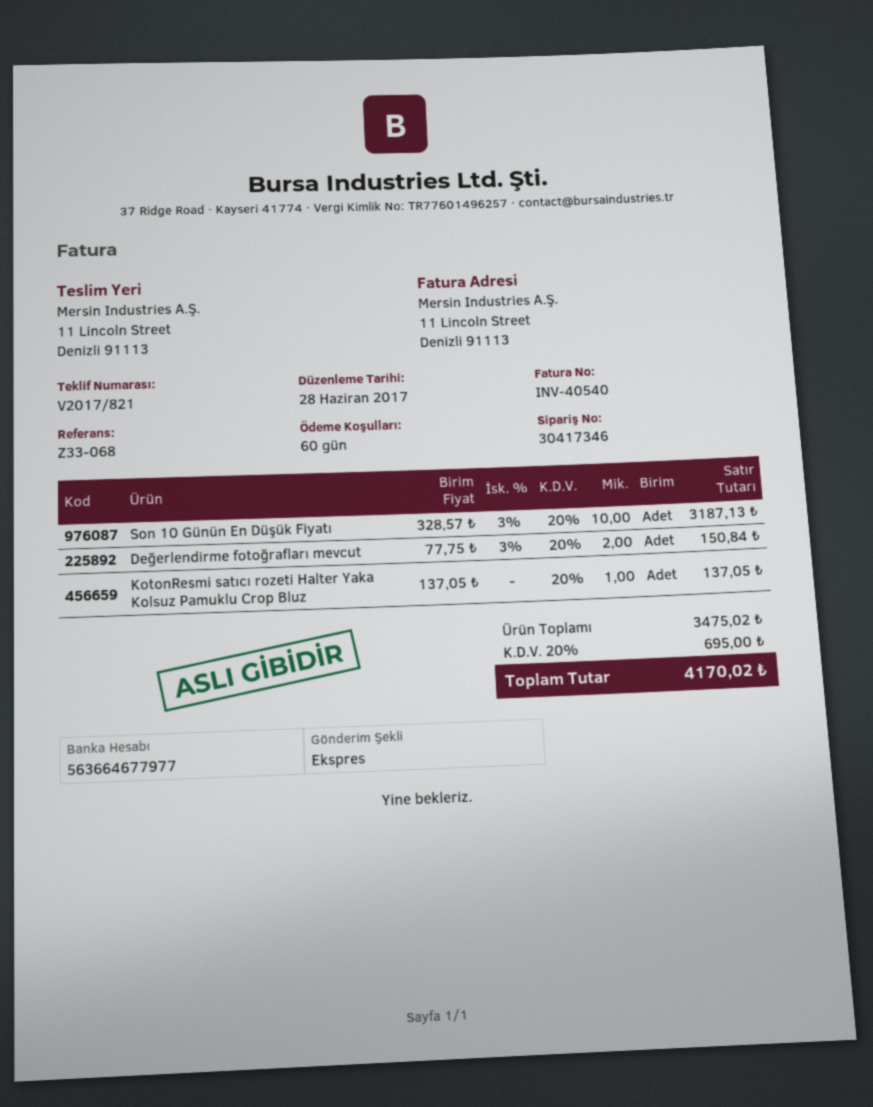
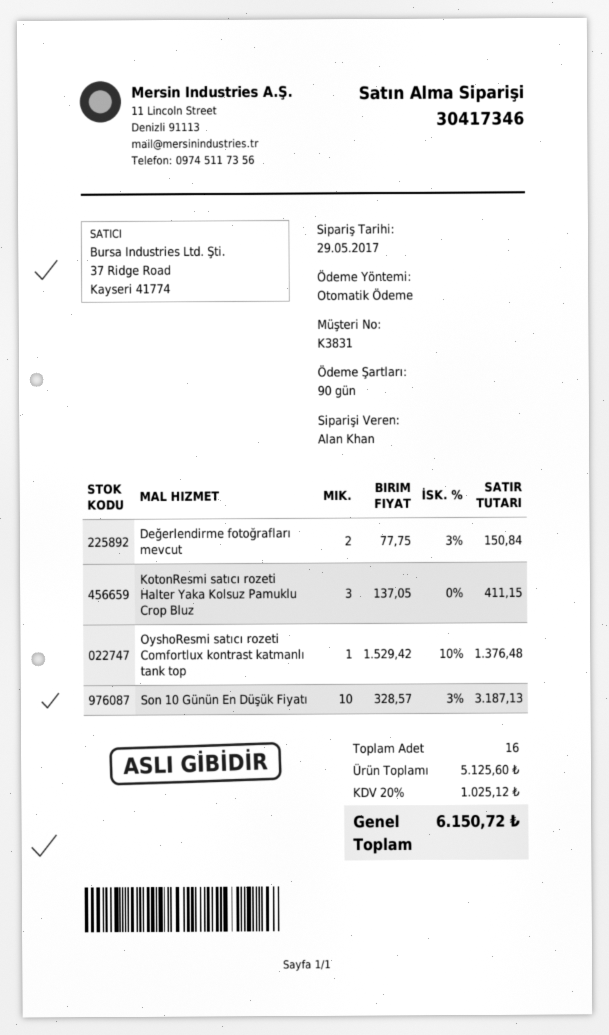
payment terms: 60 days -> 90 days
KotonResmi satıcı rozeti Halter Yaka Kolsuz Pamuklu Crop Bluz: 1 x 137.05 = 137.05 -> 3 x 137.05 = 411.15
OyshoResmi satıcı rozeti Comfortlux kontrast katmanlı tank top: none -> 1 x 1529.42 - 10% = 1376.48
subtotal: 3475.02 -> 5125.60
tax: 20% = 695.00 -> 20% = 1025.12
total: 4170.02 -> 6150.72

